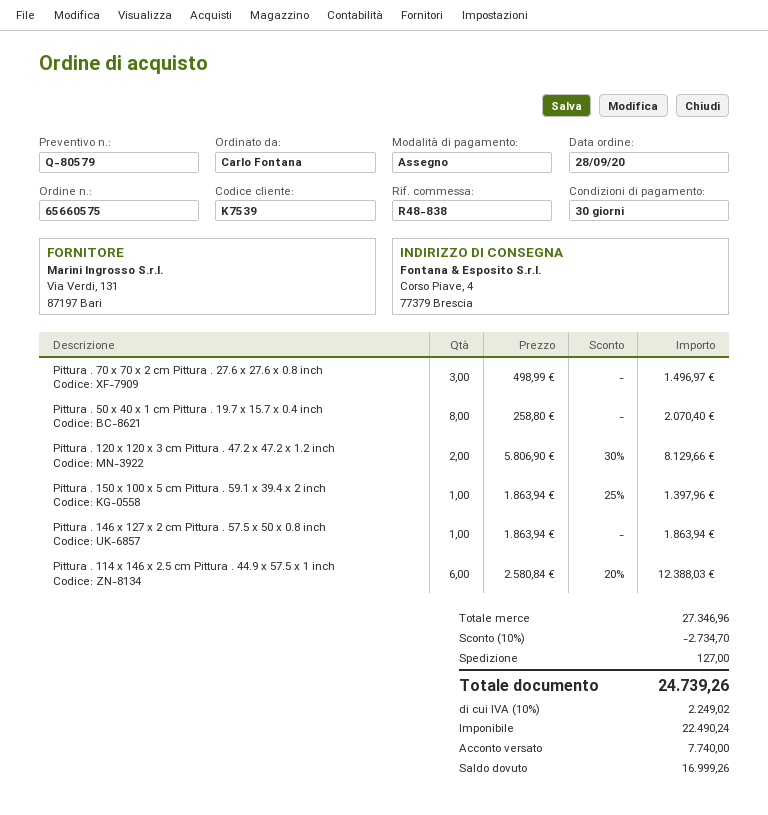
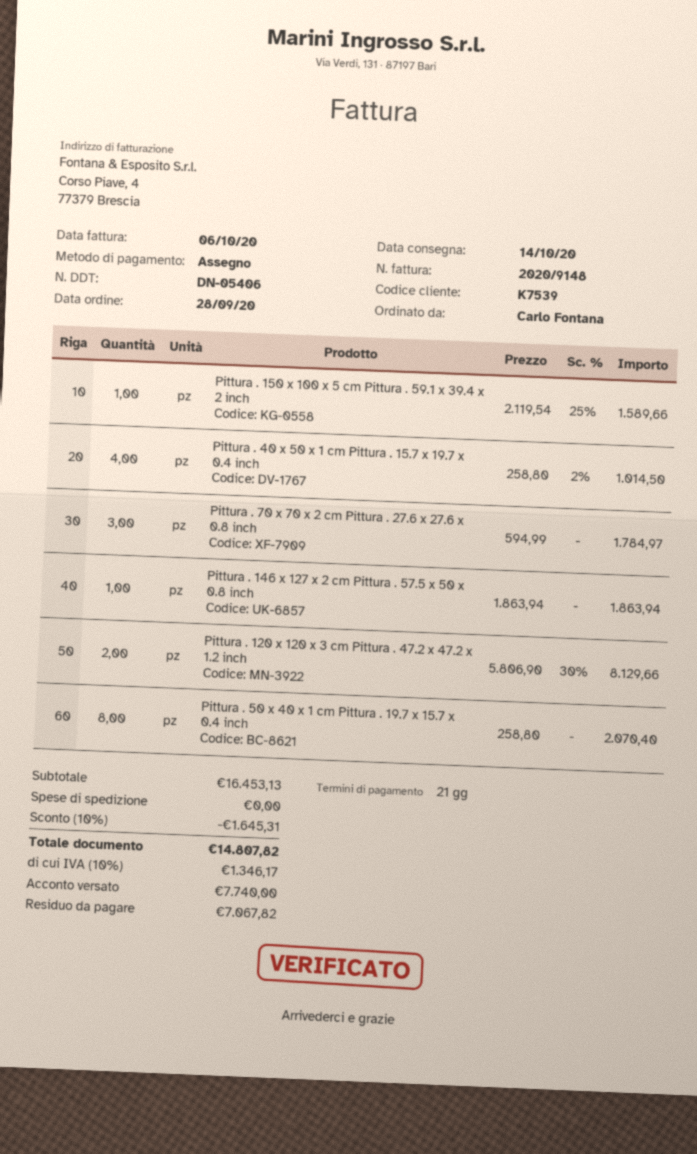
payment terms: 30 days -> 21 days
Pittura . 70 x 70 x 2 cm Pittura . 27.6 x 27.6 x 0.8 inch: 3 x 498.99 = 1496.97 -> 3 x 594.99 = 1784.97
Pittura . 150 x 100 x 5 cm Pittura . 59.1 x 39.4 x 2 inch: 1 x 1863.94 - 25% = 1397.96 -> 1 x 2119.54 - 25% = 1589.66
Pittura . 114 x 146 x 2.5 cm Pittura . 44.9 x 57.5 x 1 inch: 6 x 2580.84 - 20% = 12388.03 -> none
Pittura . 40 x 50 x 1 cm Pittura . 15.7 x 19.7 x 0.4 inch: none -> 4 x 258.80 - 2% = 1014.50
subtotal: 27346.96 -> 16453.13
discount: 10% = 2734.70 -> 10% = 1645.31
shipping: 127.00 -> 0.00
tax: 10% = 2249.02 -> 10% = 1346.17
total: 24739.26 -> 14807.82
balance: 16999.26 -> 7067.82

